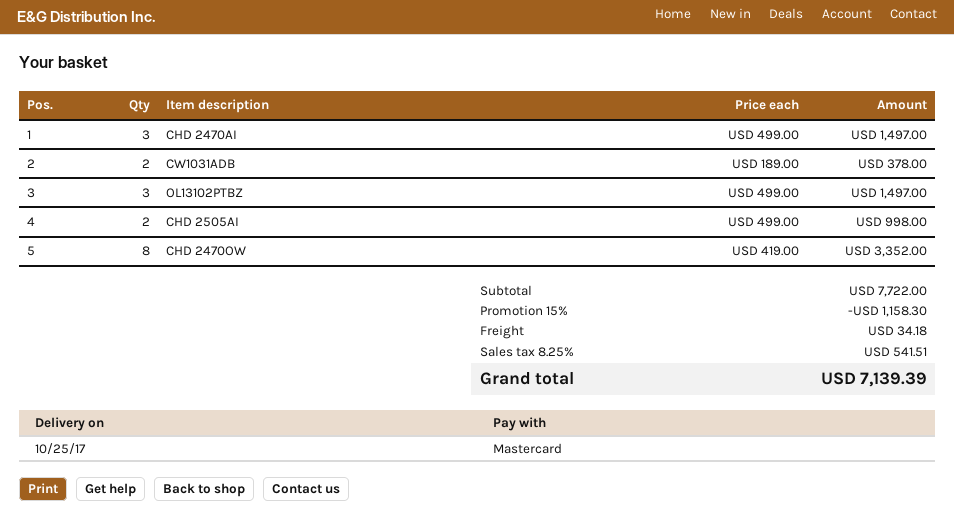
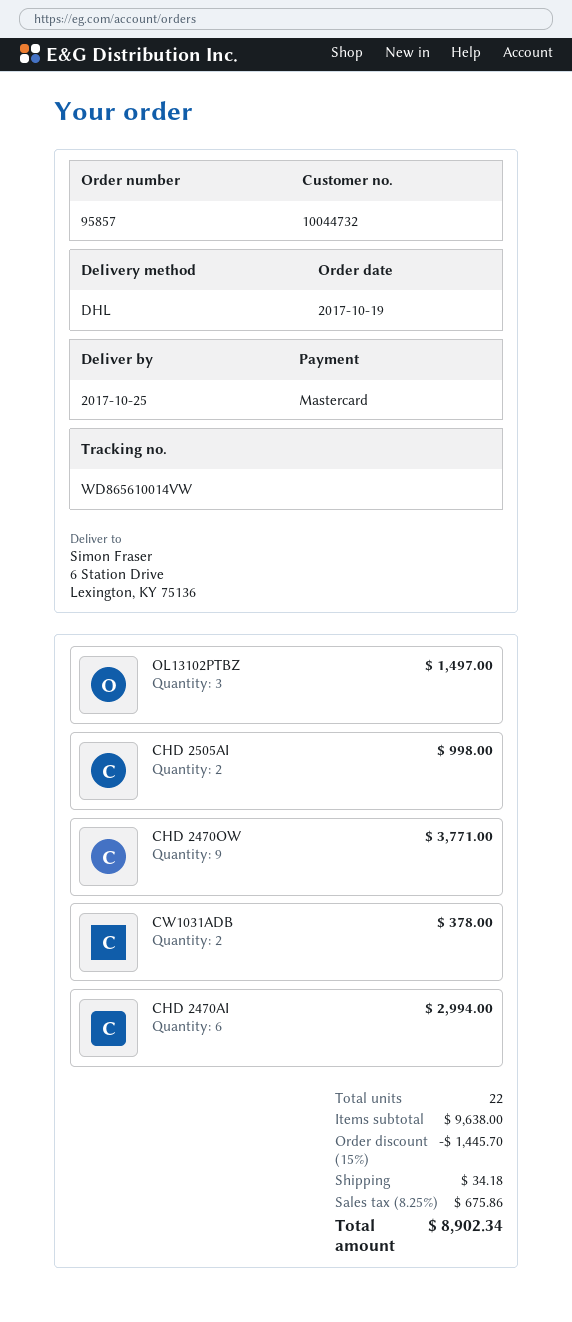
CHD 2470AI: 3 for 1497.00 -> 6 for 2994.00
CHD 2470OW: 8 for 3352.00 -> 9 for 3771.00
subtotal: 7722.00 -> 9638.00
discount: 15% = 1158.30 -> 15% = 1445.70
tax: 8.25% = 541.51 -> 8.25% = 675.86
total: 7139.39 -> 8902.34

